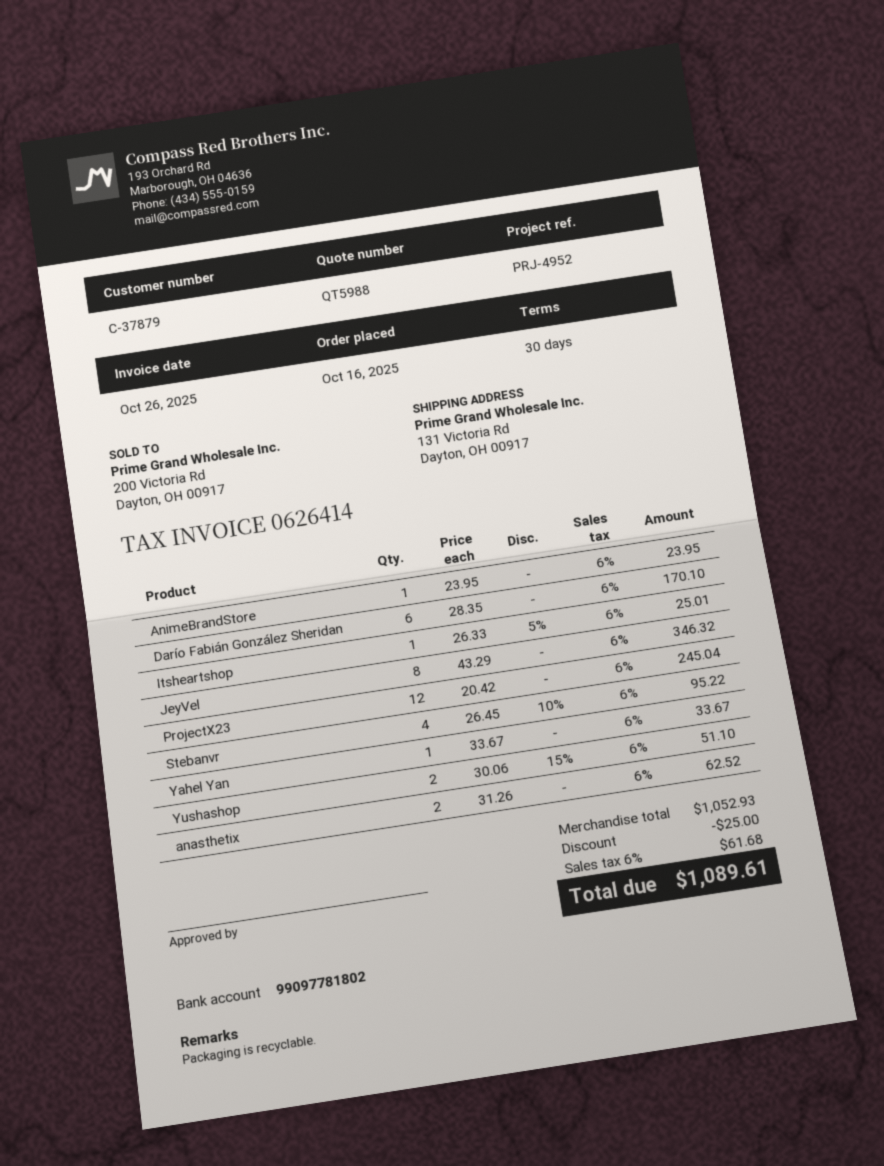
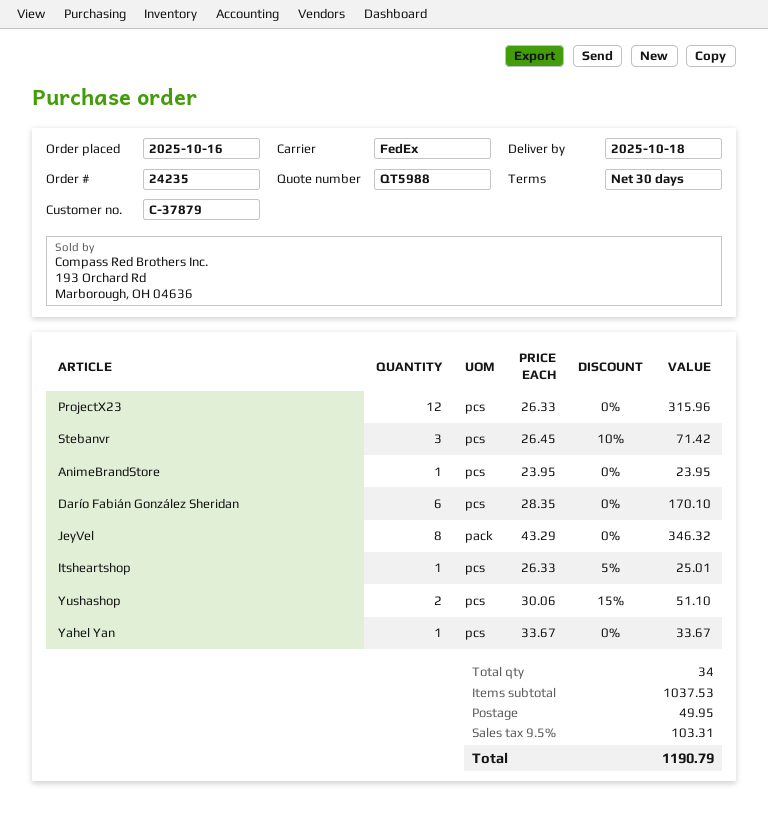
ProjectX23: 12 x 20.42 = 245.04 -> 12 x 26.33 = 315.96
Stebanvr: 4 x 26.45 - 10% = 95.22 -> 3 x 26.45 - 10% = 71.42
anasthetix: 2 x 31.26 = 62.52 -> none
subtotal: 1052.93 -> 1037.53
discount: 25.00 -> none
shipping: none -> 49.95
tax: 6% = 61.68 -> 9.5% = 103.31
total: 1089.61 -> 1190.79

